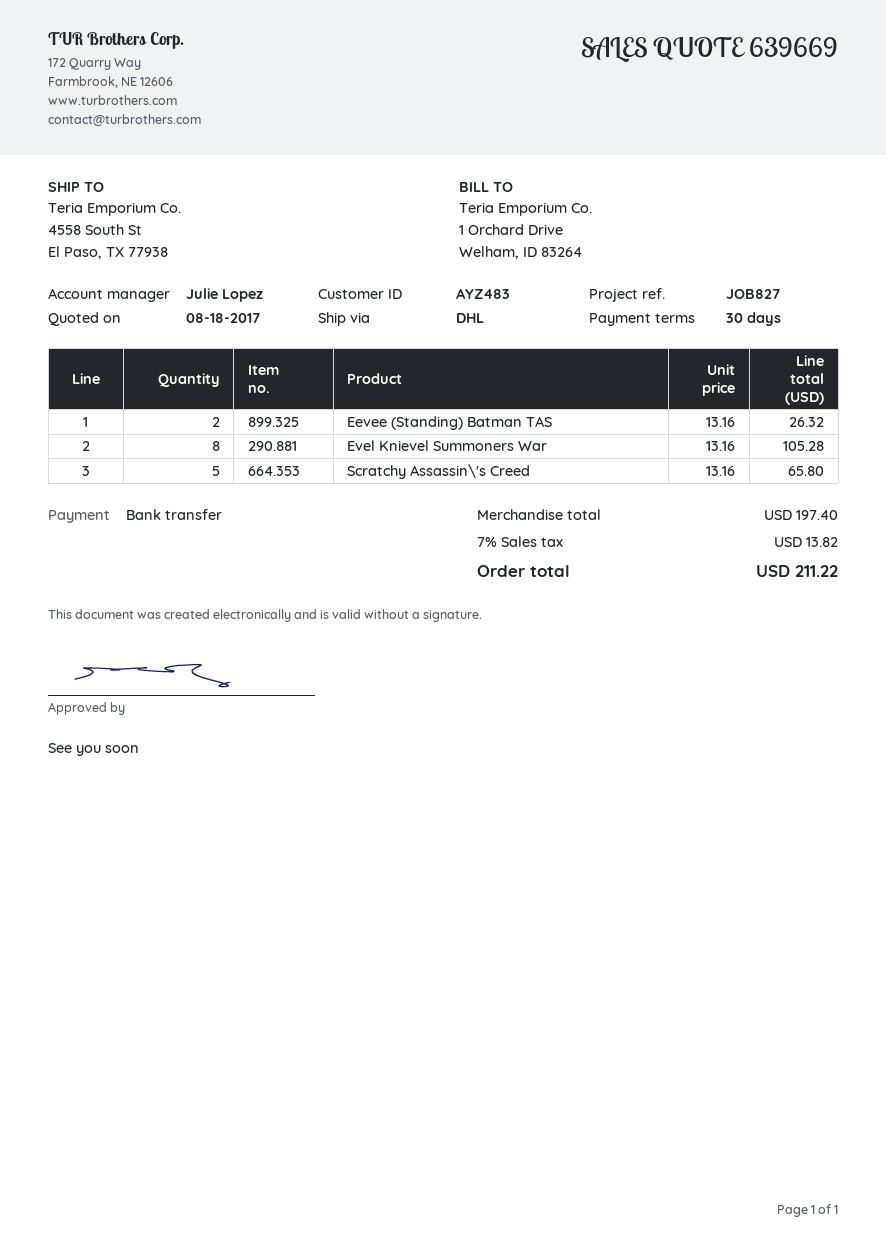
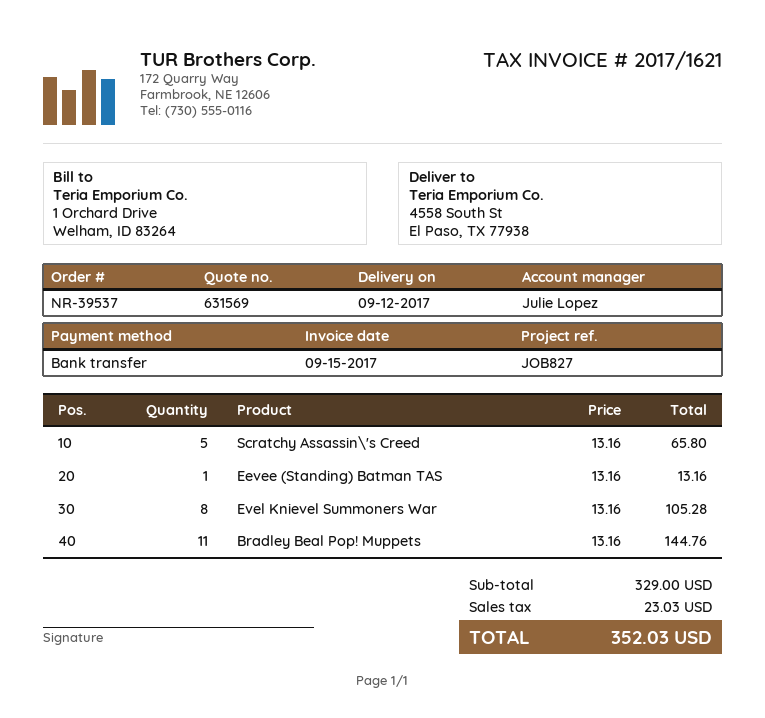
quote number: 639669 -> 631569
Eevee (Standing) Batman TAS: 2 x 13.16 = 26.32 -> 1 x 13.16 = 13.16
Bradley Beal Pop! Muppets: none -> 11 x 13.16 = 144.76
subtotal: 197.40 -> 329.00
tax: 13.82 -> 23.03
total: 211.22 -> 352.03

